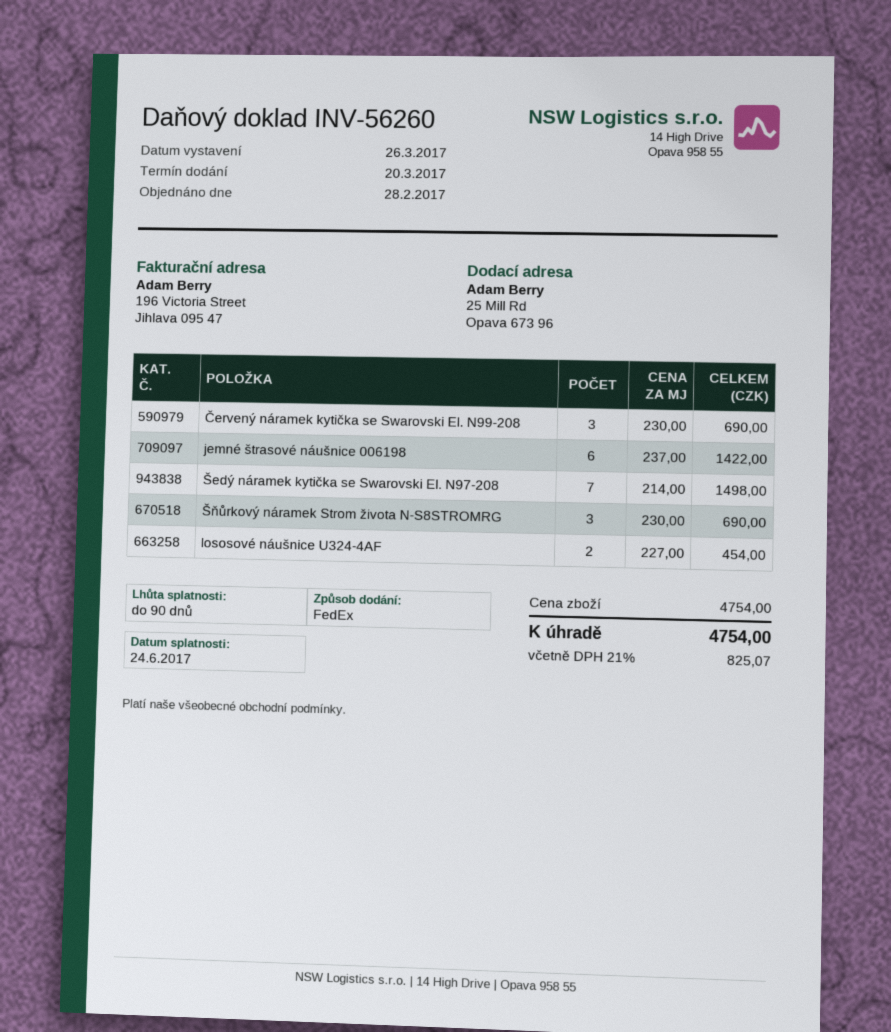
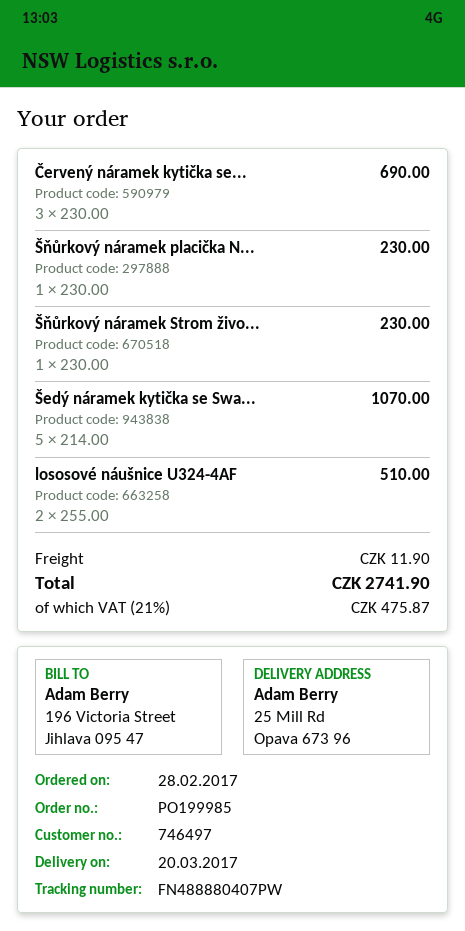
jemné štrasové náušnice 006198: 6 x 237.00 = 1422.00 -> none
Šedý náramek kytička se Swarovski El. N97-208: 7 x 214.00 = 1498.00 -> 5 x 214.00 = 1070.00
Šňůrkový náramek Strom života N-S8STROMRG: 3 x 230.00 = 690.00 -> 1 x 230.00 = 230.00
lososové náušnice U324-4AF: 2 x 227.00 = 454.00 -> 2 x 255.00 = 510.00
Šňůrkový náramek placička N...: none -> 1 x 230.00 = 230.00
shipping: none -> 11.90
tax: 21% = 825.07 -> 21% = 475.87
total: 4754.00 -> 2741.90

